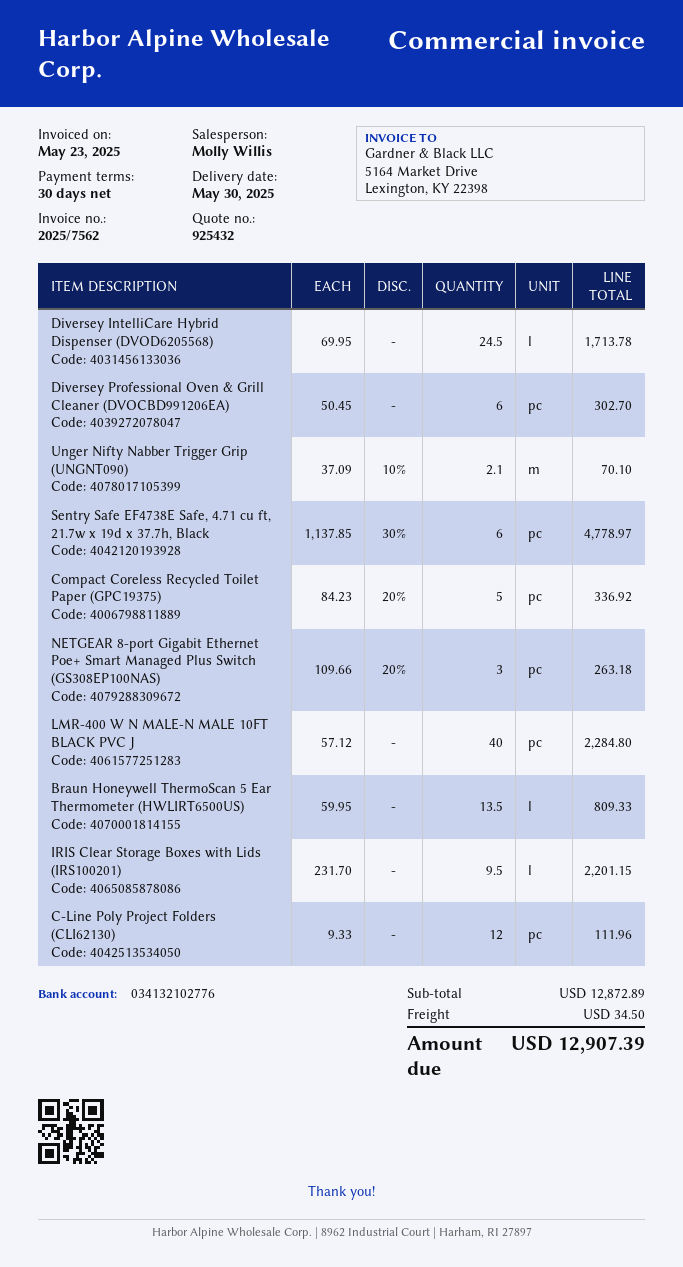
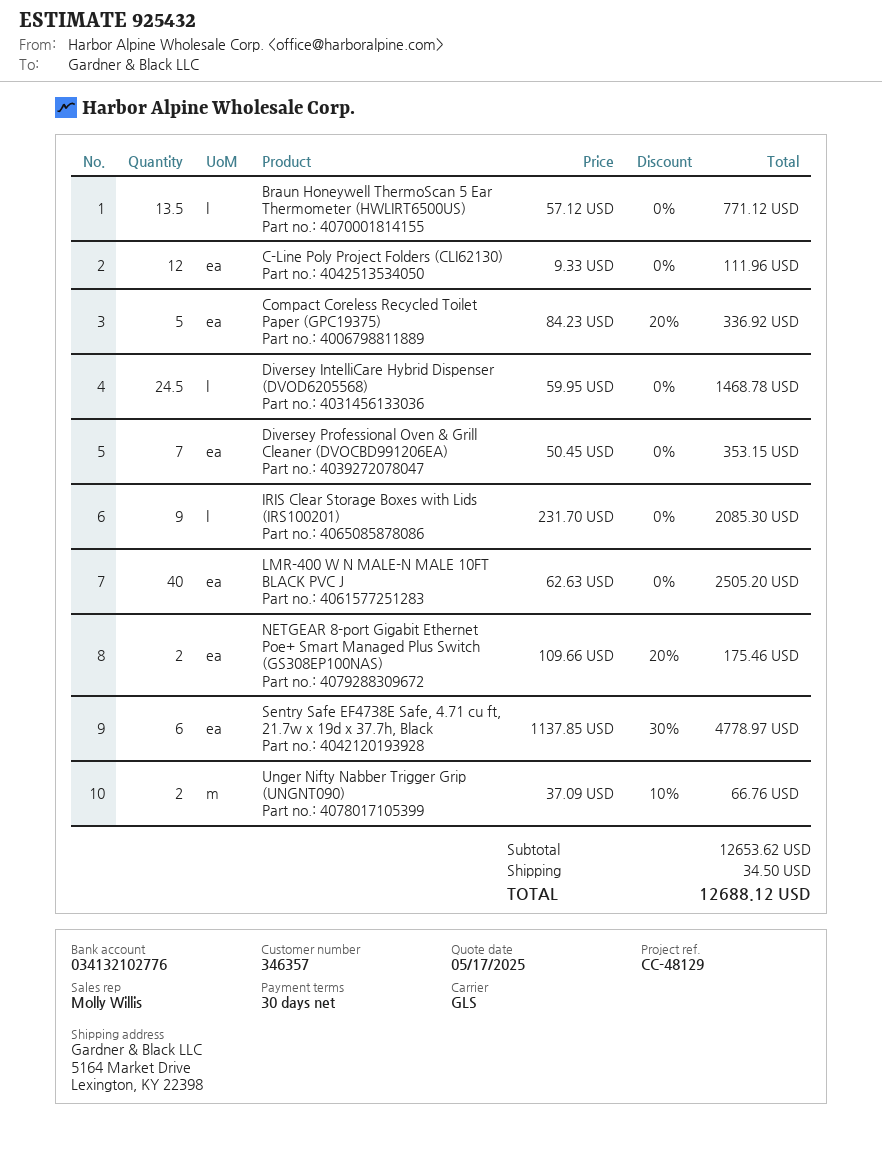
Diversey IntelliCare Hybrid Dispenser (DVOD6205568): 24.5 x 69.95 = 1713.78 -> 24.5 x 59.95 = 1468.78
Diversey Professional Oven & Grill Cleaner (DVOCBD991206EA): 6 x 50.45 = 302.70 -> 7 x 50.45 = 353.15
Unger Nifty Nabber Trigger Grip (UNGNT090): 2.1 x 37.09 - 10% = 70.10 -> 2 x 37.09 - 10% = 66.76
NETGEAR 8-port Gigabit Ethernet Poe+ Smart Managed Plus Switch (GS308EP100NAS): 3 x 109.66 - 20% = 263.18 -> 2 x 109.66 - 20% = 175.46
LMR-400 W N MALE-N MALE 10FT BLACK PVC J: 40 x 57.12 = 2284.80 -> 40 x 62.63 = 2505.20
Braun Honeywell ThermoScan 5 Ear Thermometer (HWLIRT6500US): 13.5 x 59.95 = 809.33 -> 13.5 x 57.12 = 771.12
IRIS Clear Storage Boxes with Lids (IRS100201): 9.5 x 231.70 = 2201.15 -> 9 x 231.70 = 2085.30
subtotal: 12872.89 -> 12653.62
total: 12907.39 -> 12688.12

